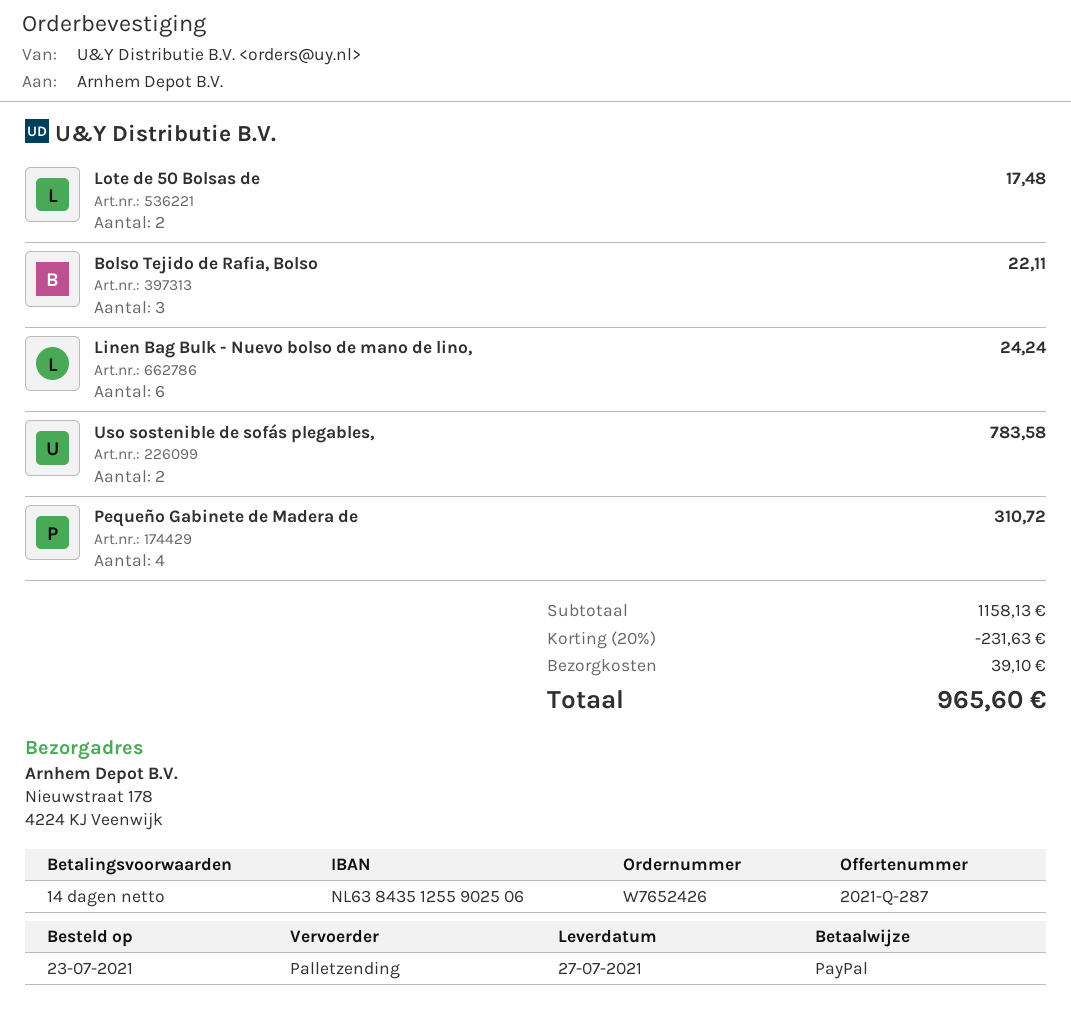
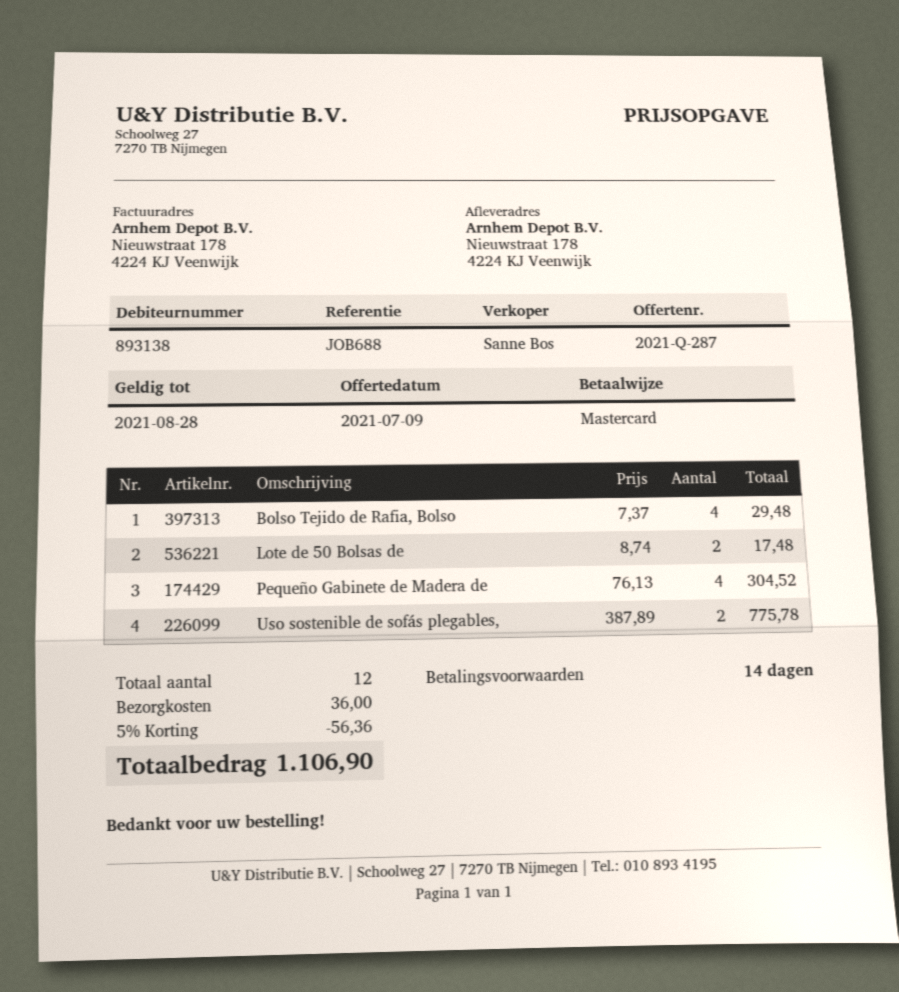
payment method: PayPal -> Mastercard
Bolso Tejido de Rafia, Bolso: 3 for 22.11 -> 4 for 29.48
Linen Bag Bulk - Nuevo bolso de mano de lino,: 6 for 24.24 -> none
Uso sostenible de sofás plegables,: 2 for 783.58 -> 2 for 775.78
Pequeño Gabinete de Madera de: 4 for 310.72 -> 4 for 304.52
discount: 20% = 231.63 -> 5% = 56.36
shipping: 39.10 -> 36.00
total: 965.60 -> 1106.90

